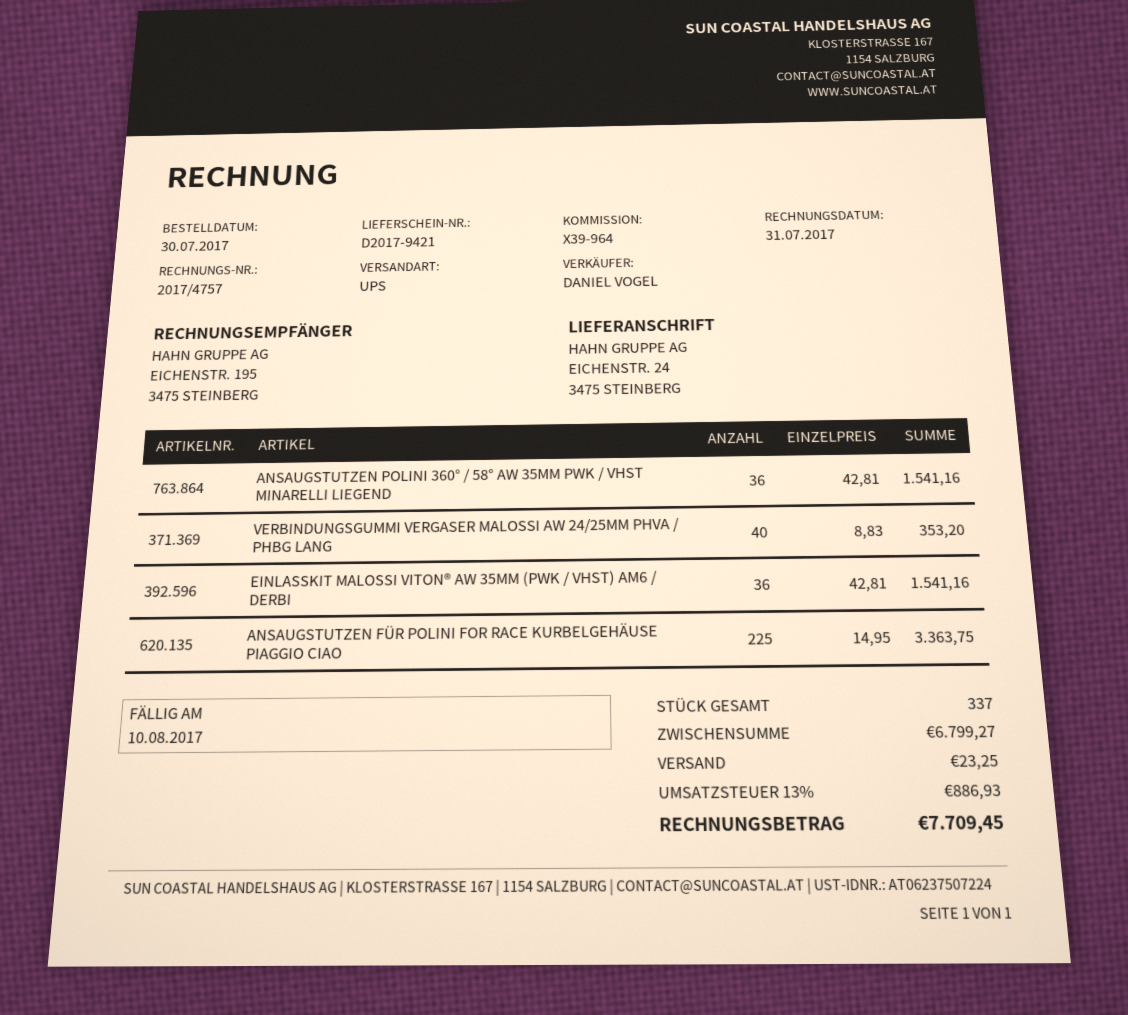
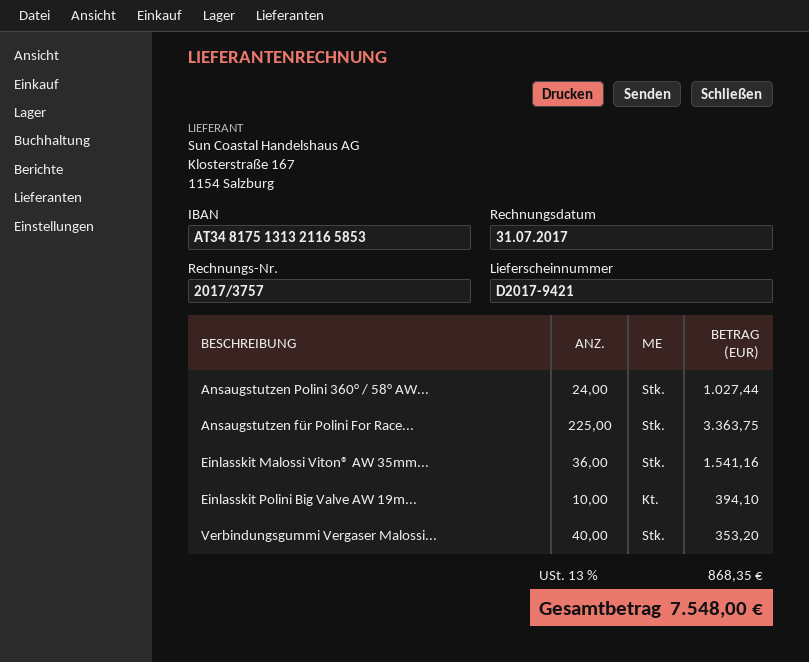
invoice number: 2017/4757 -> 2017/3757
ANSAUGSTUTZEN POLINI 360° / 58° AW 35MM PWK / VHST MINARELLI LIEGEND: 36 for 1541.16 -> 24 for 1027.44
Einlasskit Polini Big Valve AW 19m...: none -> 10 for 394.10
shipping: 23.25 -> none
tax: 13% = 886.93 -> 13% = 868.35
total: 7709.45 -> 7548.00

